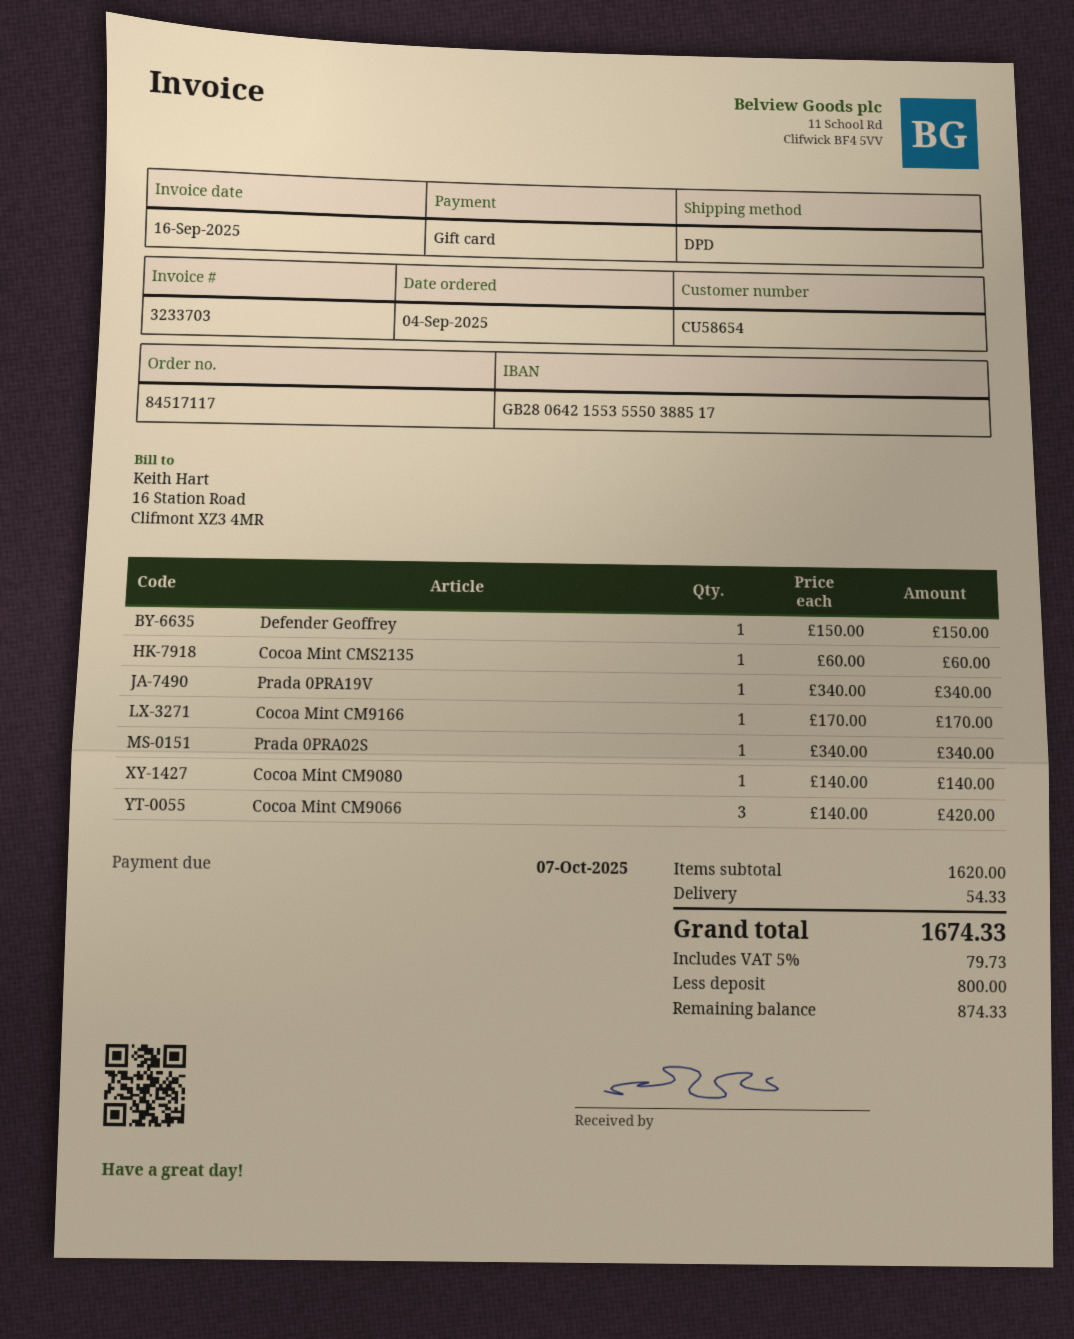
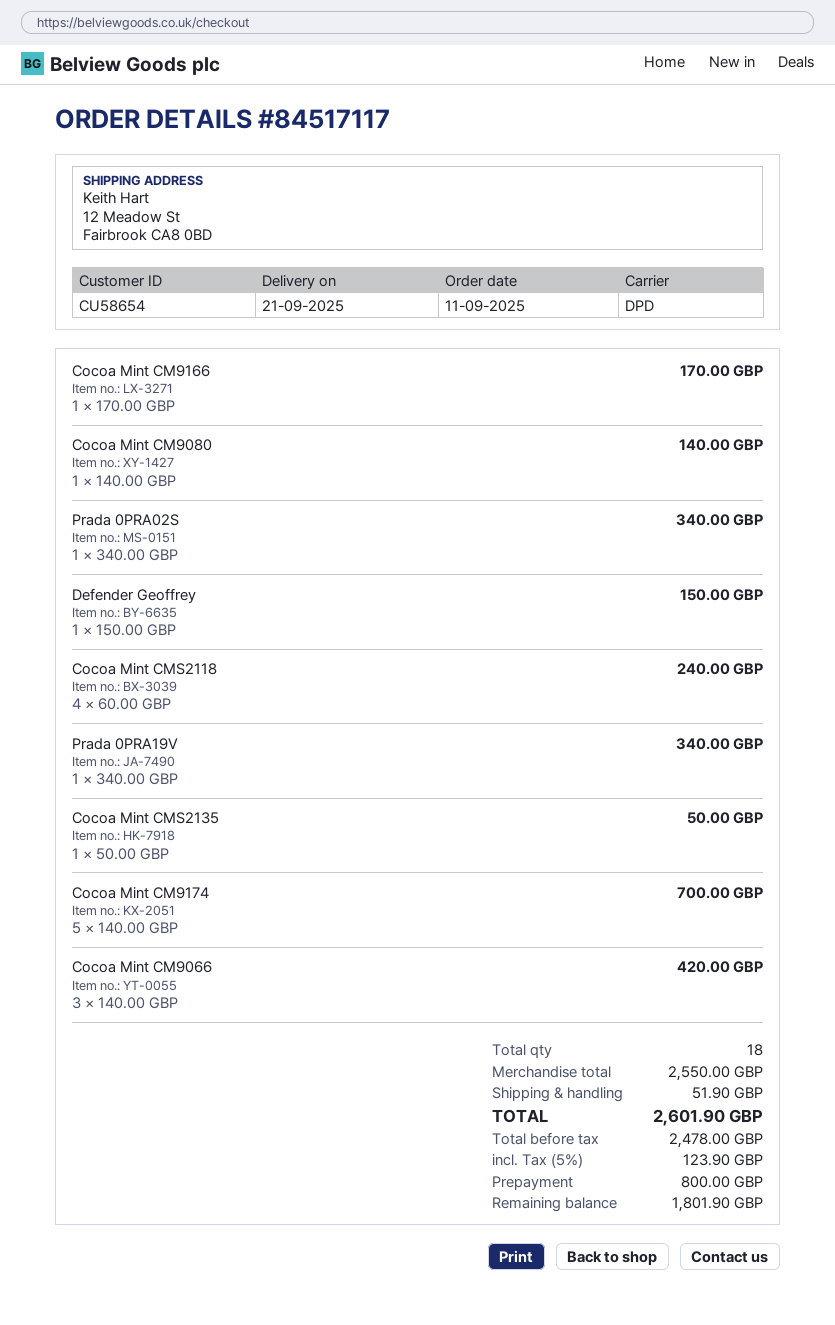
order date: 2025-09-04 -> 2025-09-11
Cocoa Mint CMS2135: 1 x 60.00 = 60.00 -> 1 x 50.00 = 50.00
Cocoa Mint CMS2118: none -> 4 x 60.00 = 240.00
Cocoa Mint CM9174: none -> 5 x 140.00 = 700.00
subtotal: 1620.00 -> 2550.00
shipping: 54.33 -> 51.90
tax: 5% = 79.73 -> 5% = 123.90
total: 1674.33 -> 2601.90
balance: 874.33 -> 1801.90

